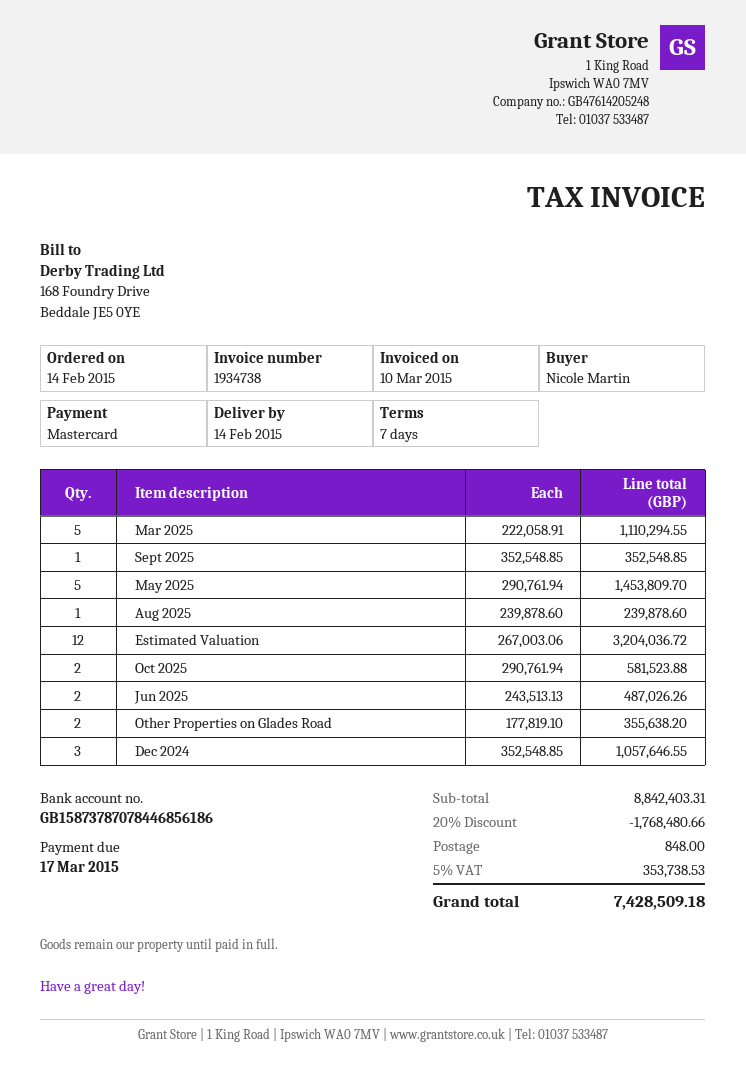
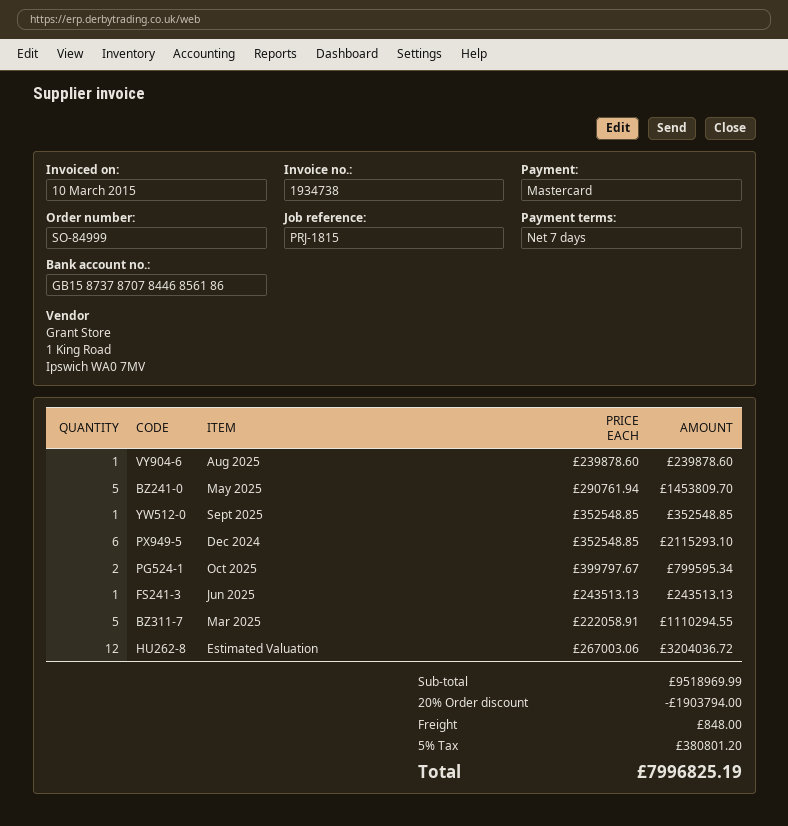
Oct 2025: 2 x 290761.94 = 581523.88 -> 2 x 399797.67 = 799595.34
Jun 2025: 2 x 243513.13 = 487026.26 -> 1 x 243513.13 = 243513.13
Other Properties on Glades Road: 2 x 177819.10 = 355638.20 -> none
Dec 2024: 3 x 352548.85 = 1057646.55 -> 6 x 352548.85 = 2115293.10
subtotal: 8842403.31 -> 9518969.99
discount: 20% = 1768480.66 -> 20% = 1903794.00
tax: 5% = 353738.53 -> 5% = 380801.20
total: 7428509.18 -> 7996825.19

